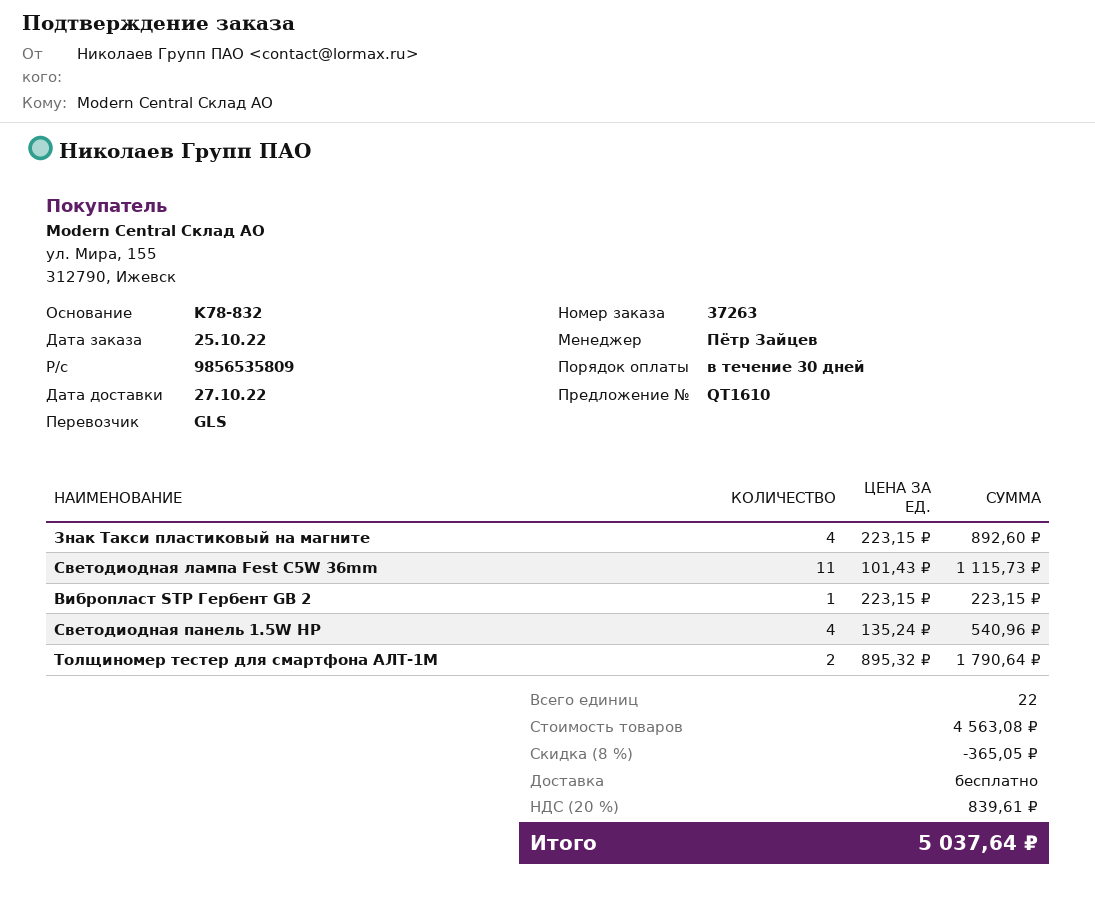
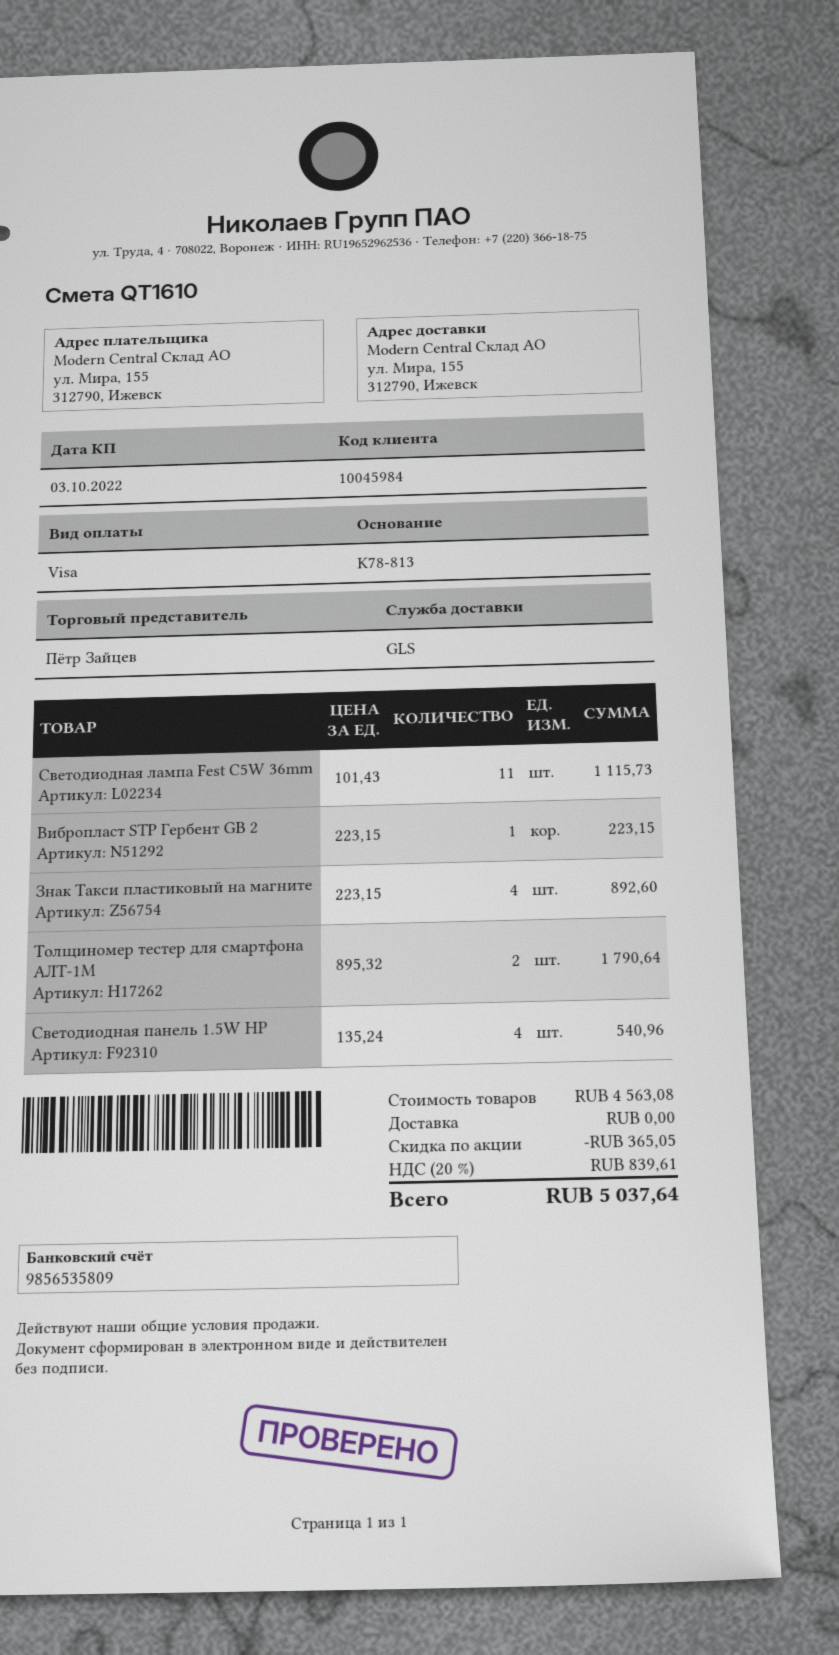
reference: K78-832 -> K78-813

